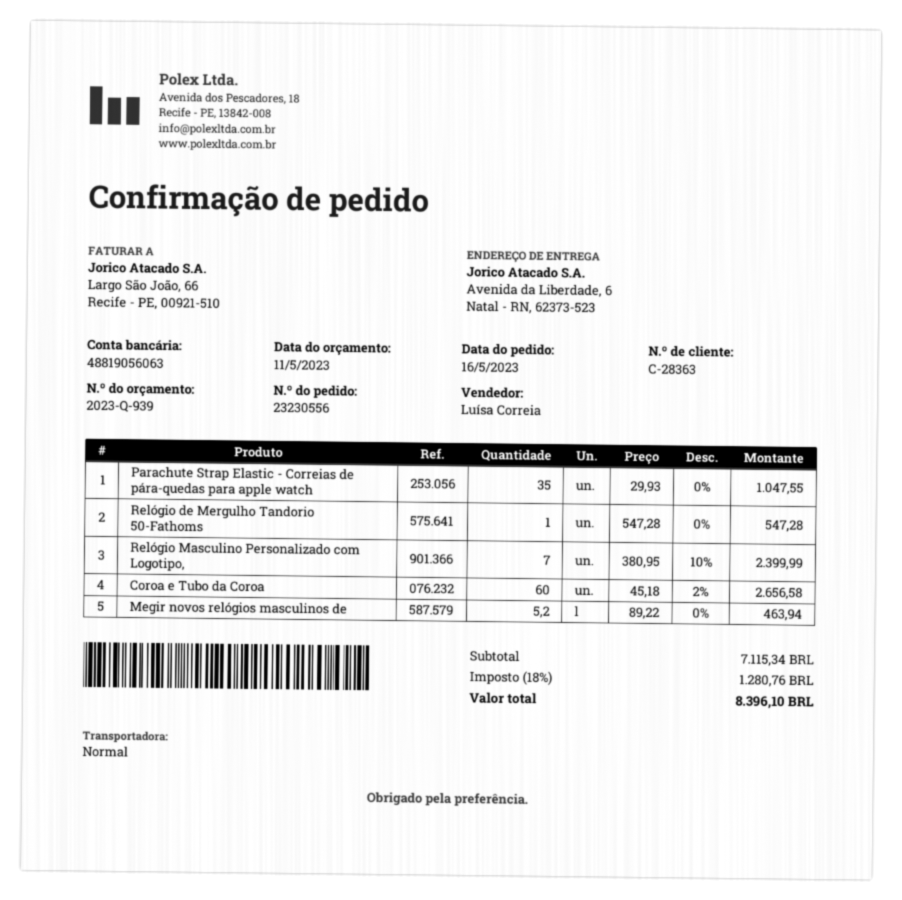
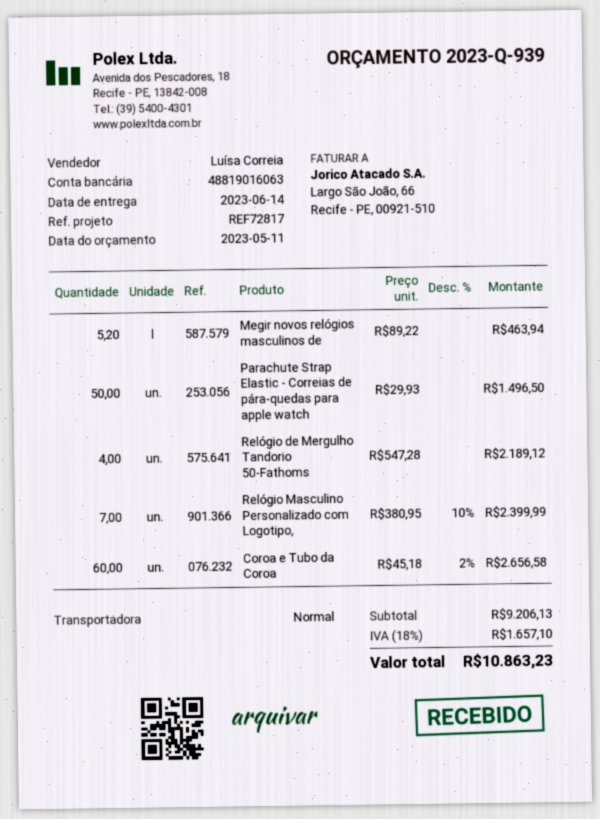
bank account: 48819056063 -> 48819016063
Parachute Strap Elastic - Correias de pára-quedas para apple watch: 35 x 29.93 = 1047.55 -> 50 x 29.93 = 1496.50
Relógio de Mergulho Tandorio 50-Fathoms: 1 x 547.28 = 547.28 -> 4 x 547.28 = 2189.12
subtotal: 7115.34 -> 9206.13
tax: 18% = 1280.76 -> 18% = 1657.10
total: 8396.10 -> 10863.23

